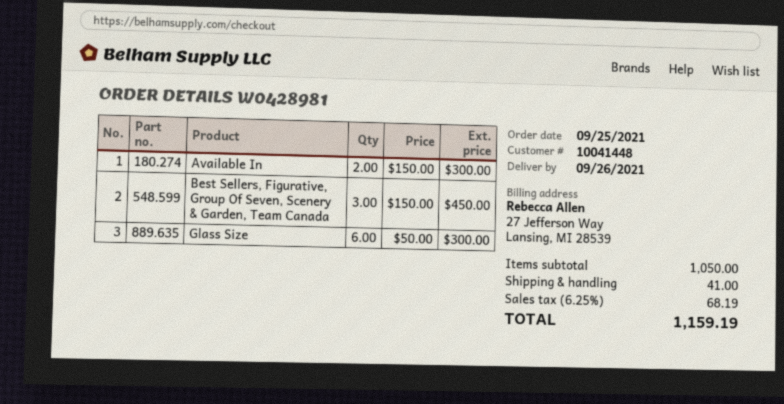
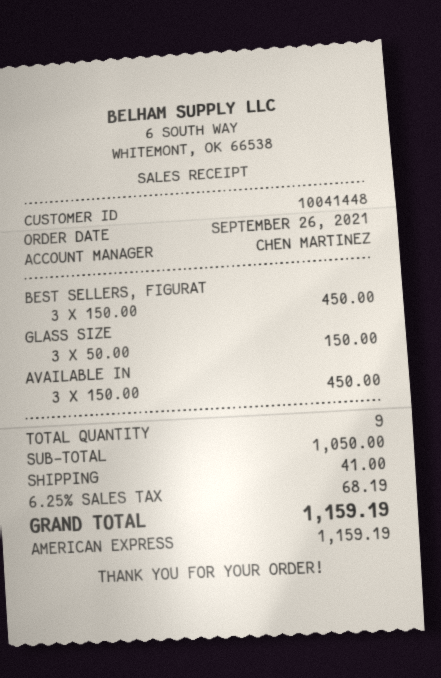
order date: 2021-09-25 -> 2021-09-26
Available In: 2 x 150.00 = 300.00 -> 3 x 150.00 = 450.00
Glass Size: 6 x 50.00 = 300.00 -> 3 x 50.00 = 150.00

